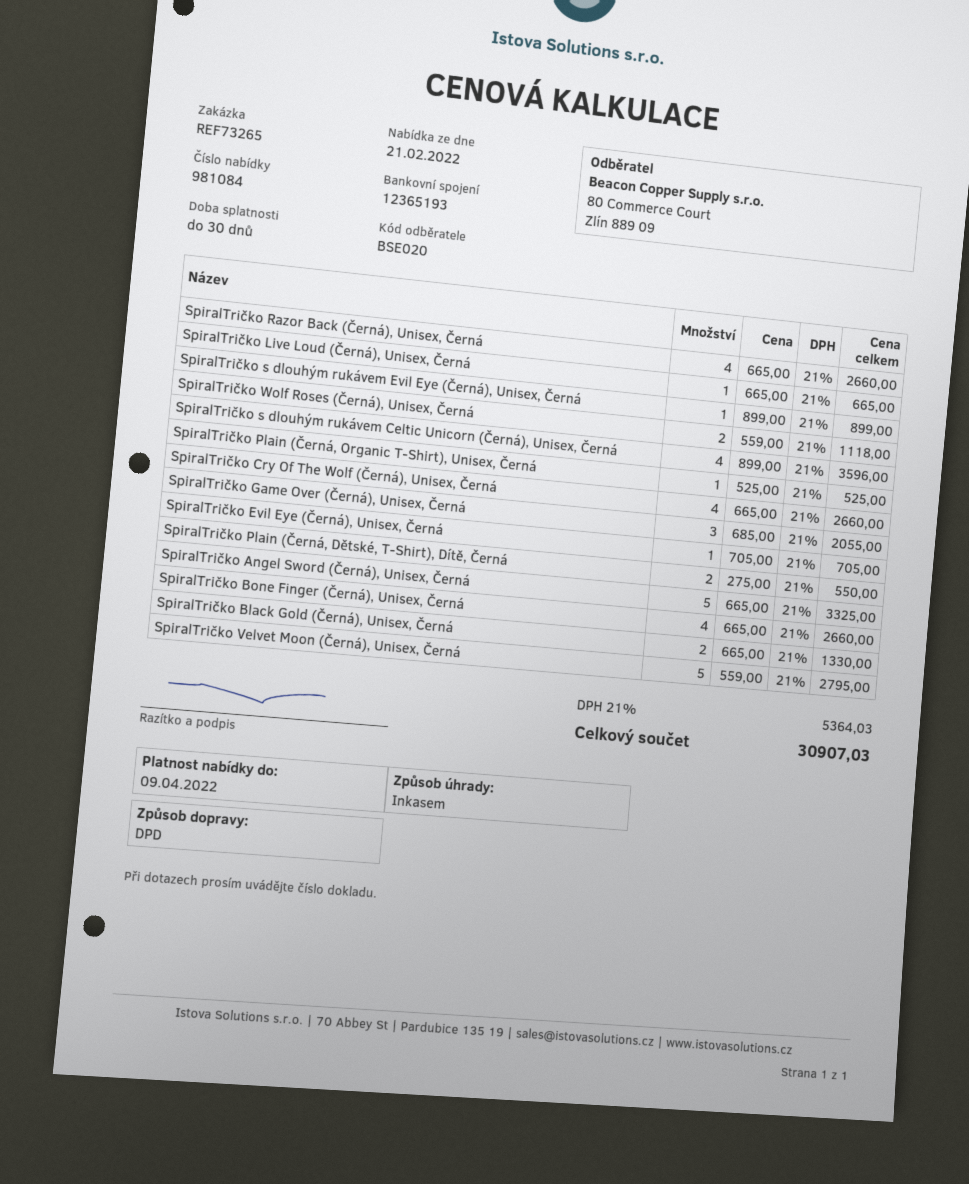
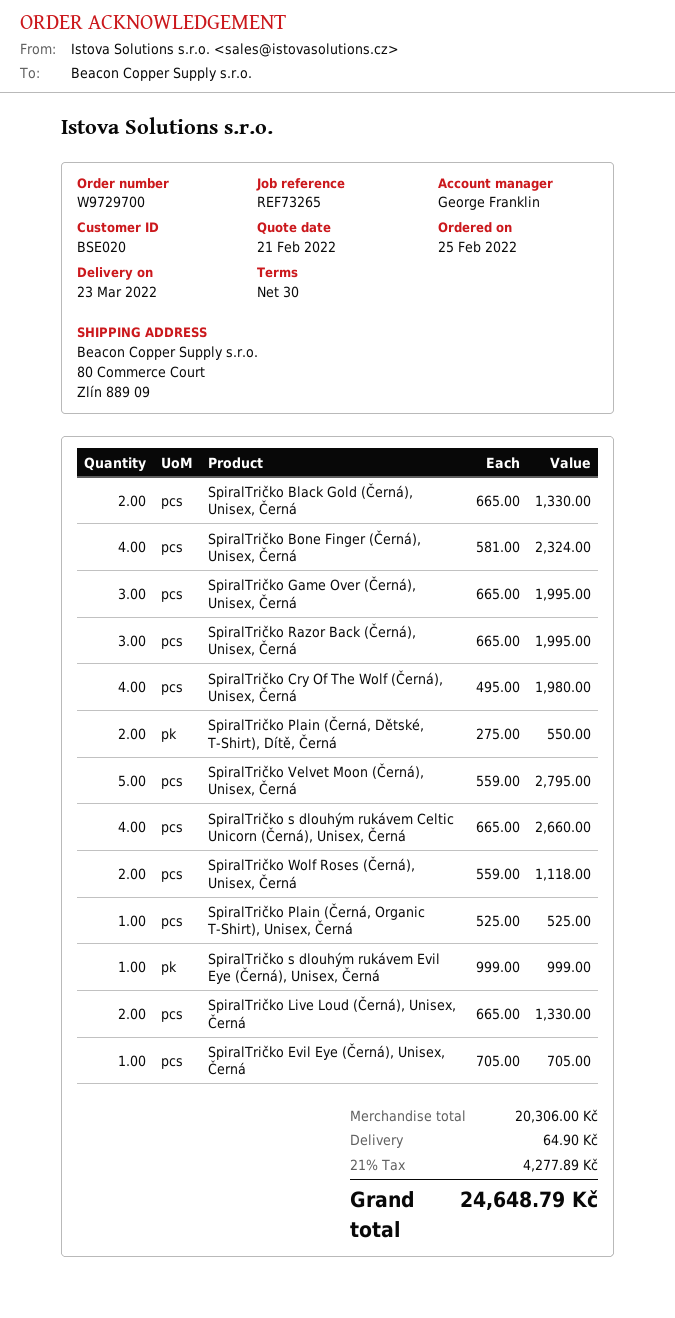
SpiralTričko Razor Back (Černá), Unisex, Černá: 4 x 665.00 = 2660.00 -> 3 x 665.00 = 1995.00
SpiralTričko Live Loud (Černá), Unisex, Černá: 1 x 665.00 = 665.00 -> 2 x 665.00 = 1330.00
SpiralTričko s dlouhým rukávem Evil Eye (Černá), Unisex, Černá: 1 x 899.00 = 899.00 -> 1 x 999.00 = 999.00
SpiralTričko s dlouhým rukávem Celtic Unicorn (Černá), Unisex, Černá: 4 x 899.00 = 3596.00 -> 4 x 665.00 = 2660.00
SpiralTričko Cry Of The Wolf (Černá), Unisex, Černá: 4 x 665.00 = 2660.00 -> 4 x 495.00 = 1980.00
SpiralTričko Game Over (Černá), Unisex, Černá: 3 x 685.00 = 2055.00 -> 3 x 665.00 = 1995.00
SpiralTričko Angel Sword (Černá), Unisex, Černá: 5 x 665.00 = 3325.00 -> none
SpiralTričko Bone Finger (Černá), Unisex, Černá: 4 x 665.00 = 2660.00 -> 4 x 581.00 = 2324.00
shipping: none -> 64.90
tax: 21% = 5364.03 -> 21% = 4277.89
total: 30907.03 -> 24648.79

